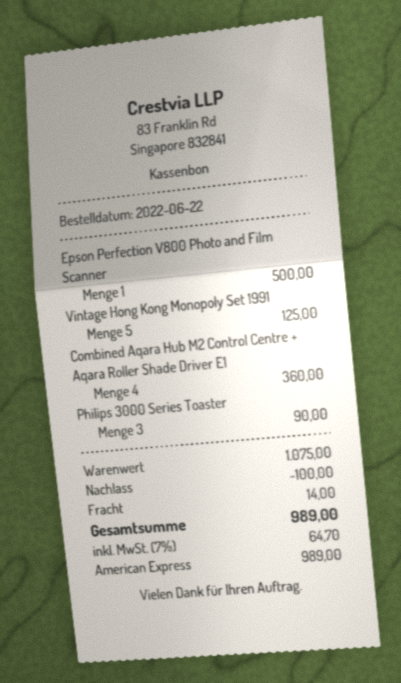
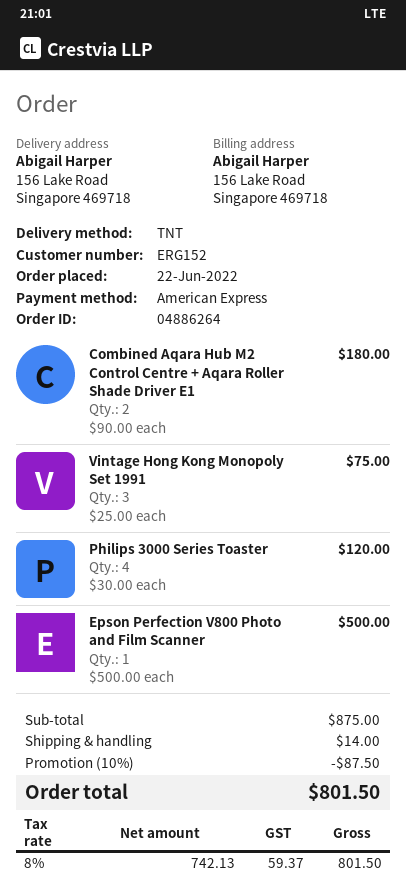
Vintage Hong Kong Monopoly Set 1991: 5 for 125.00 -> 3 for 75.00
Combined Aqara Hub M2 Control Centre + Aqara Roller Shade Driver E1: 4 for 360.00 -> 2 for 180.00
Philips 3000 Series Toaster: 3 for 90.00 -> 4 for 120.00
subtotal: 1075.00 -> 875.00
discount: 100.00 -> 87.50
tax: 7% = 64.70 -> 8% = 59.37
total: 989.00 -> 801.50

